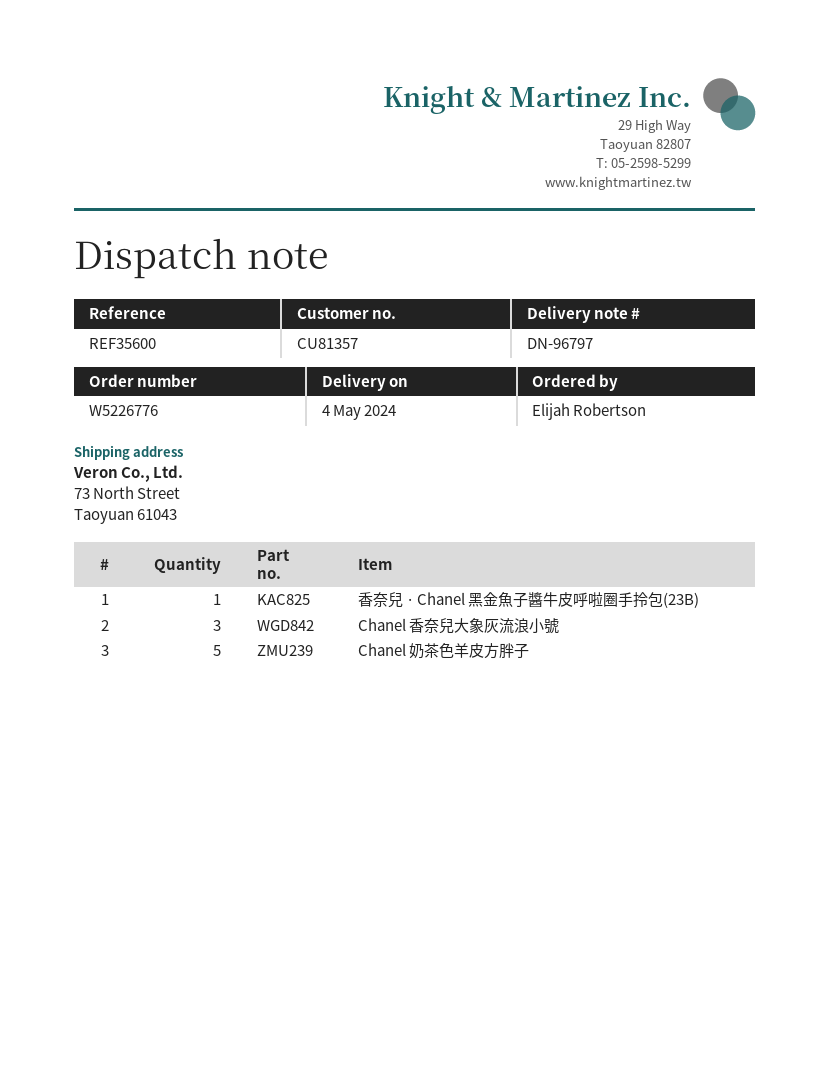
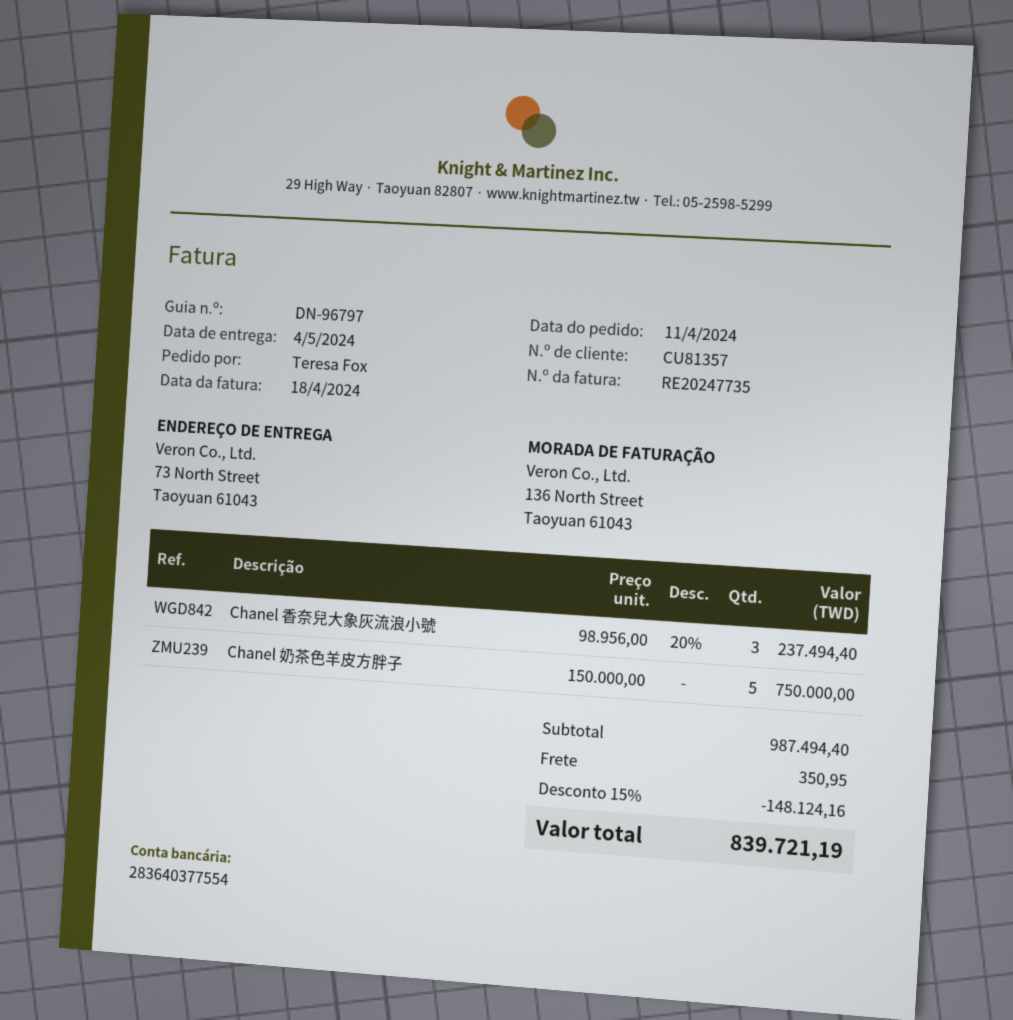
ordered by: Elijah Robertson -> Teresa Fox
香奈兒 · Chanel 黑金魚子醬牛皮呼啦圈手拎包(23B): 1 -> none

